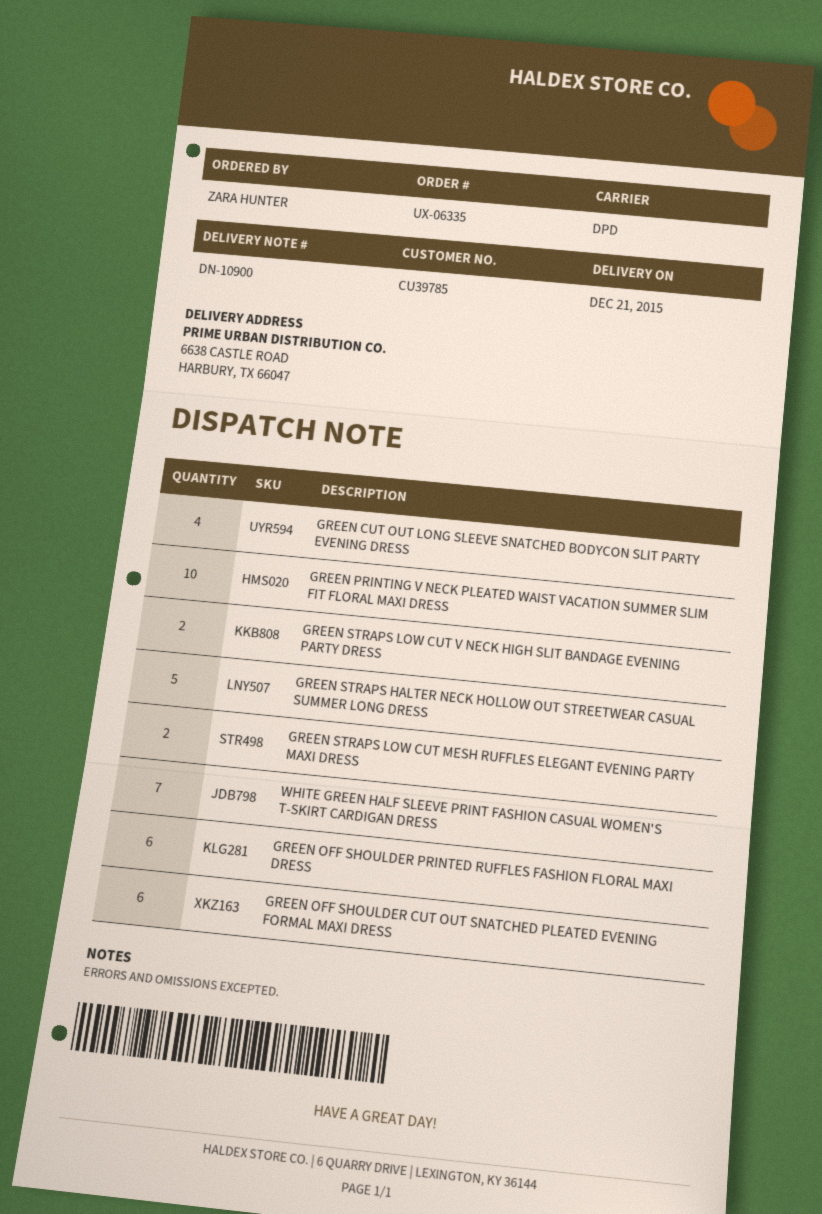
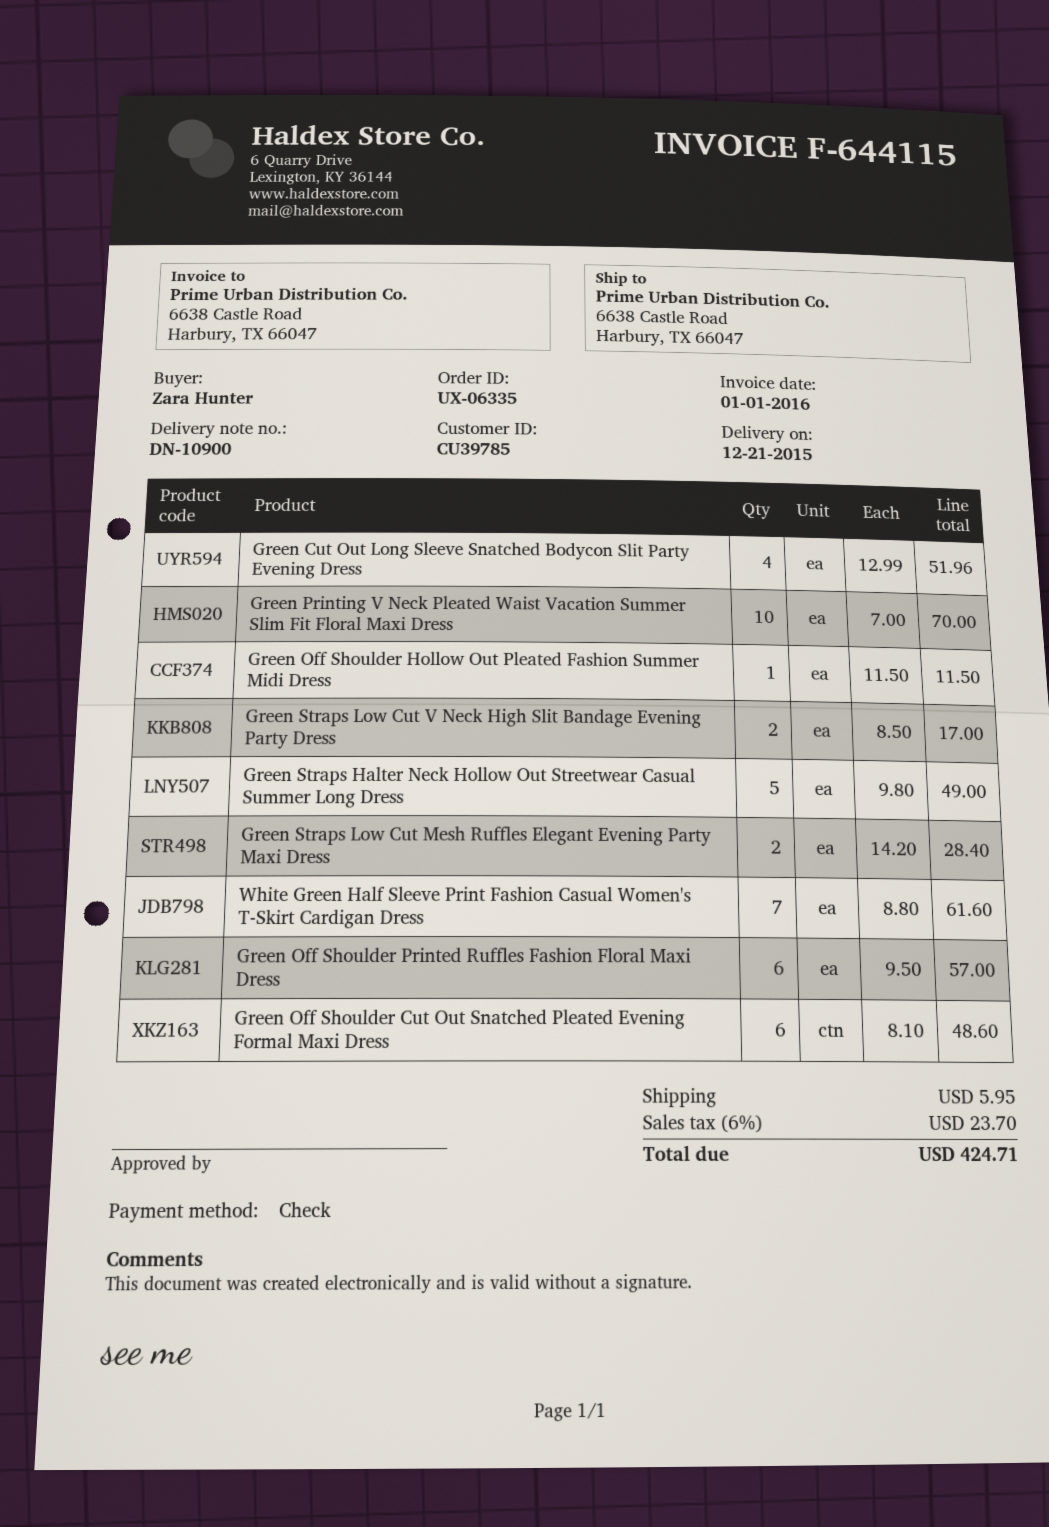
Green Off Shoulder Hollow Out Pleated Fashion Summer Midi Dress: none -> 1

